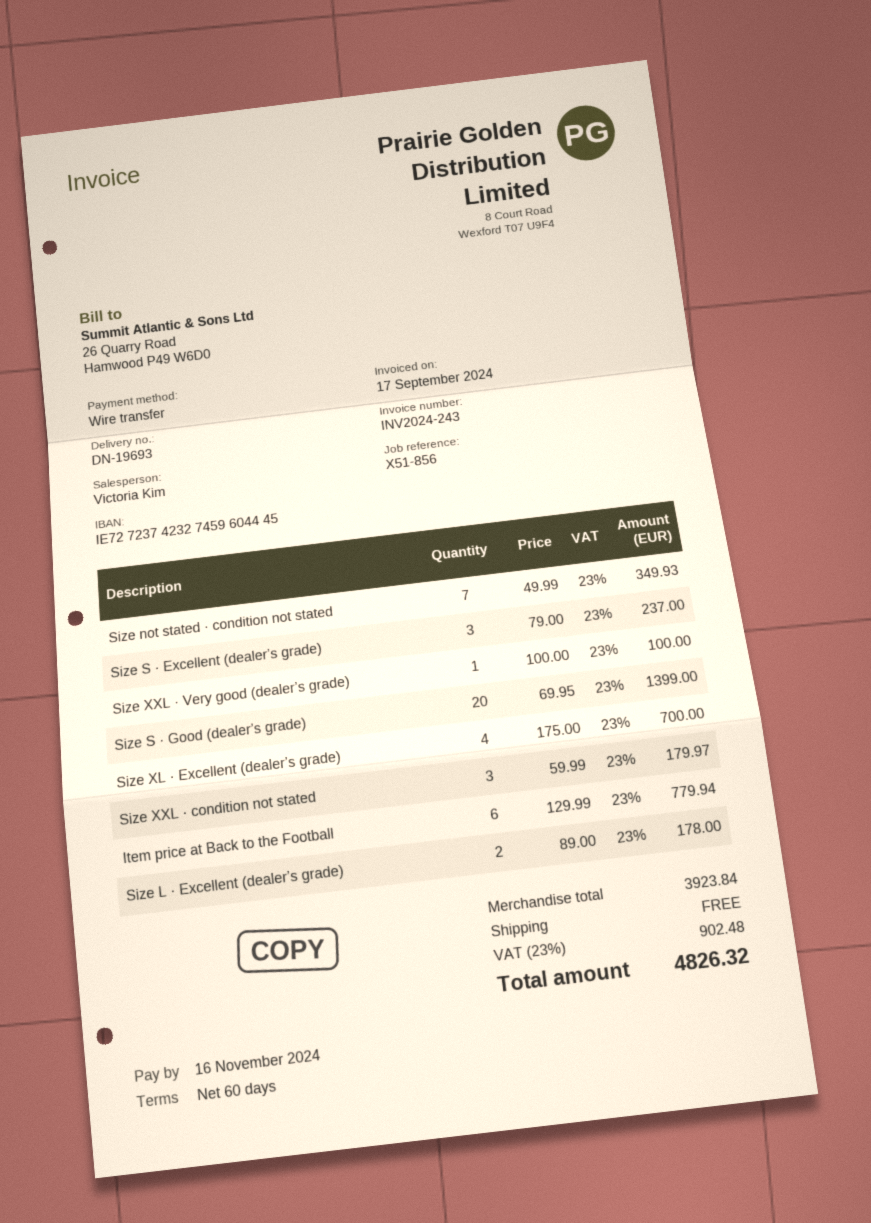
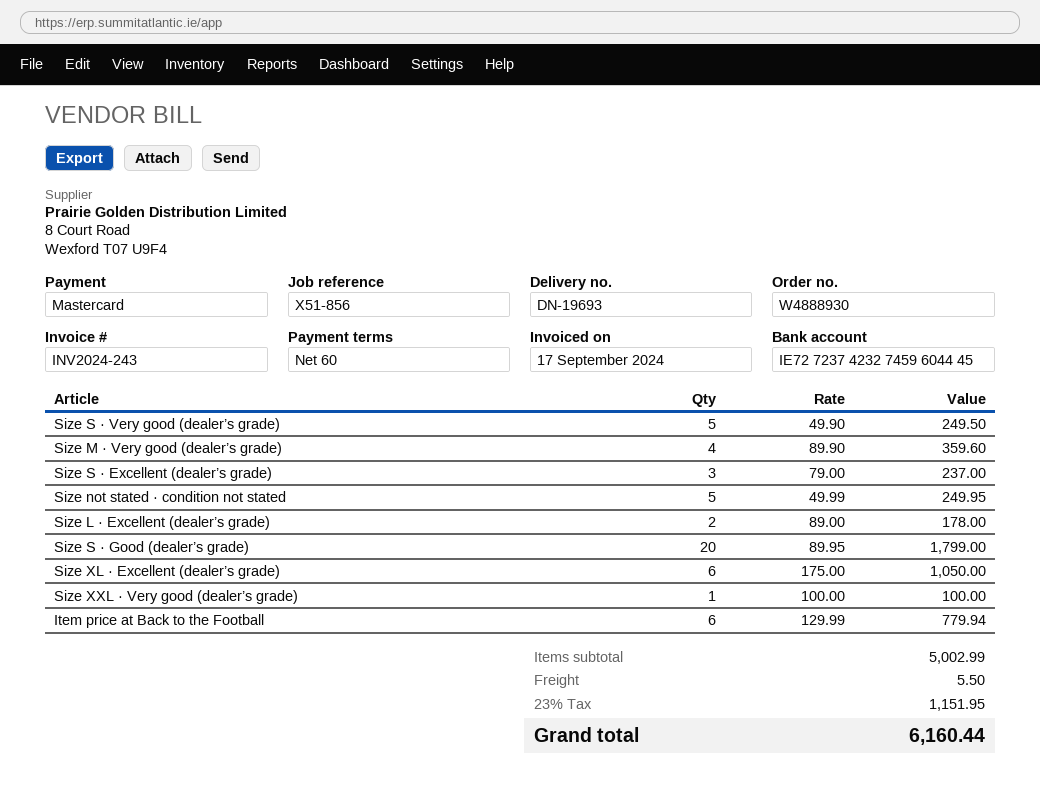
payment method: bank transfer -> Mastercard
Size not stated · condition not stated: 7 x 49.99 = 349.93 -> 5 x 49.99 = 249.95
Size S · Good (dealer’s grade): 20 x 69.95 = 1399.00 -> 20 x 89.95 = 1799.00
Size XL · Excellent (dealer’s grade): 4 x 175.00 = 700.00 -> 6 x 175.00 = 1050.00
Size XXL · condition not stated: 3 x 59.99 = 179.97 -> none
Size S · Very good (dealer’s grade): none -> 5 x 49.90 = 249.50
Size M · Very good (dealer’s grade): none -> 4 x 89.90 = 359.60
subtotal: 3923.84 -> 5002.99
shipping: 0.00 -> 5.50
tax: 23% = 902.48 -> 23% = 1151.95
total: 4826.32 -> 6160.44

